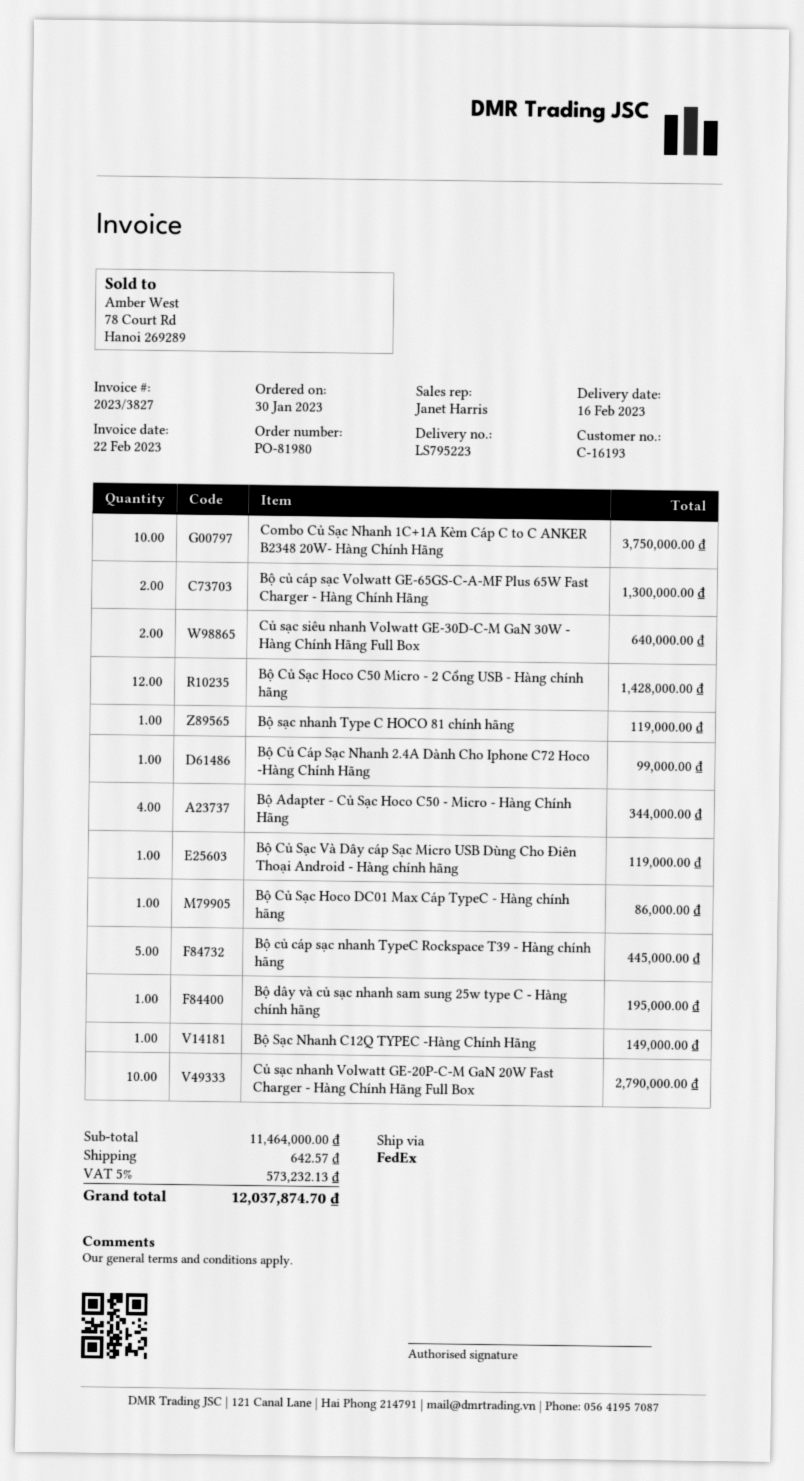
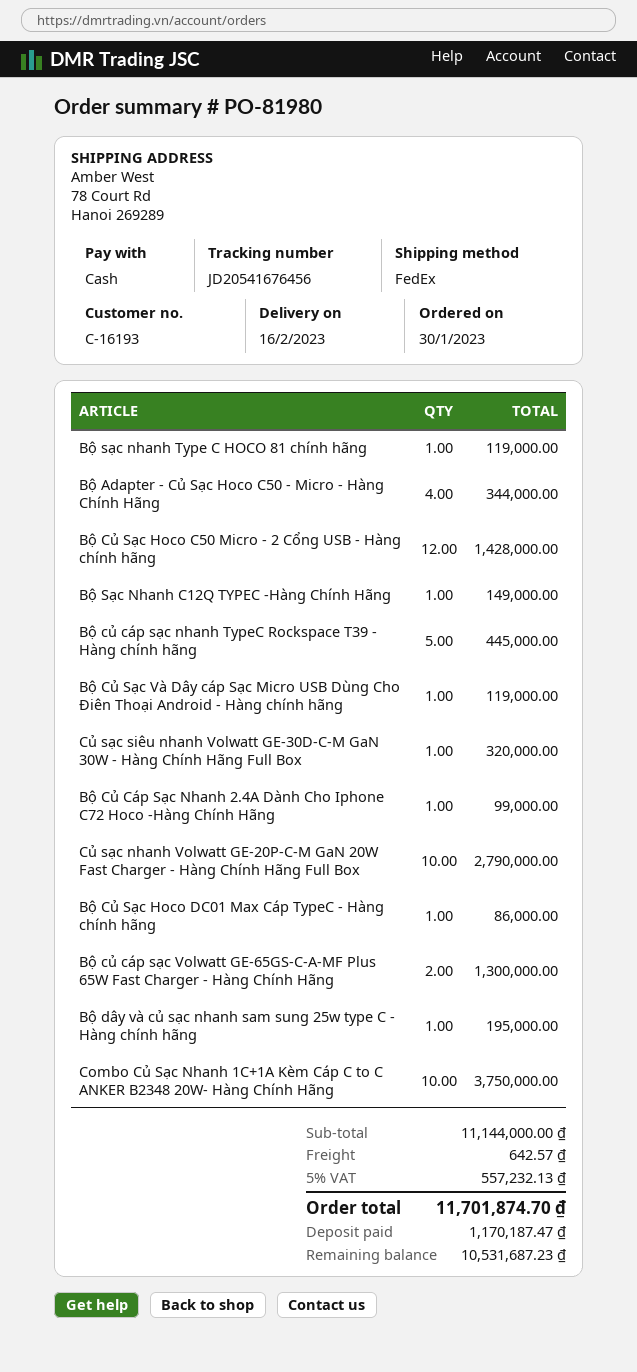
Củ sạc siêu nhanh Volwatt GE-30D-C-M GaN 30W - Hàng Chính Hãng Full Box: 2 for 640000.00 -> 1 for 320000.00
subtotal: 11464000.00 -> 11144000.00
tax: 5% = 573232.13 -> 5% = 557232.13
total: 12037874.70 -> 11701874.70

